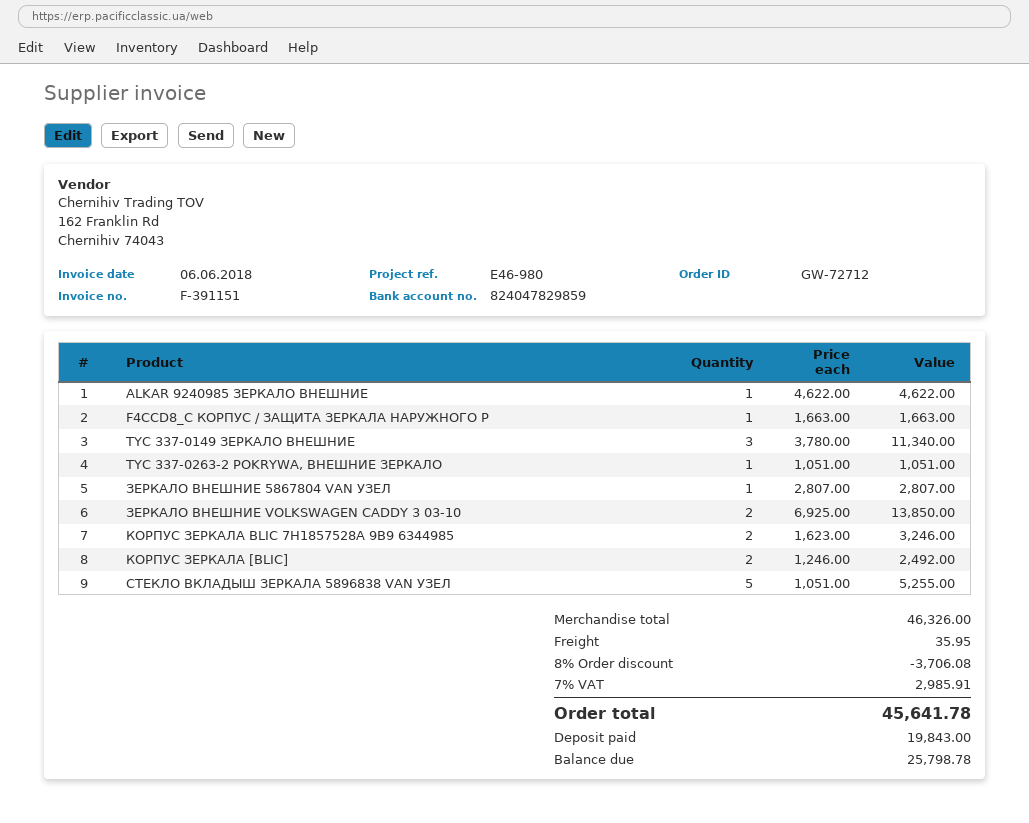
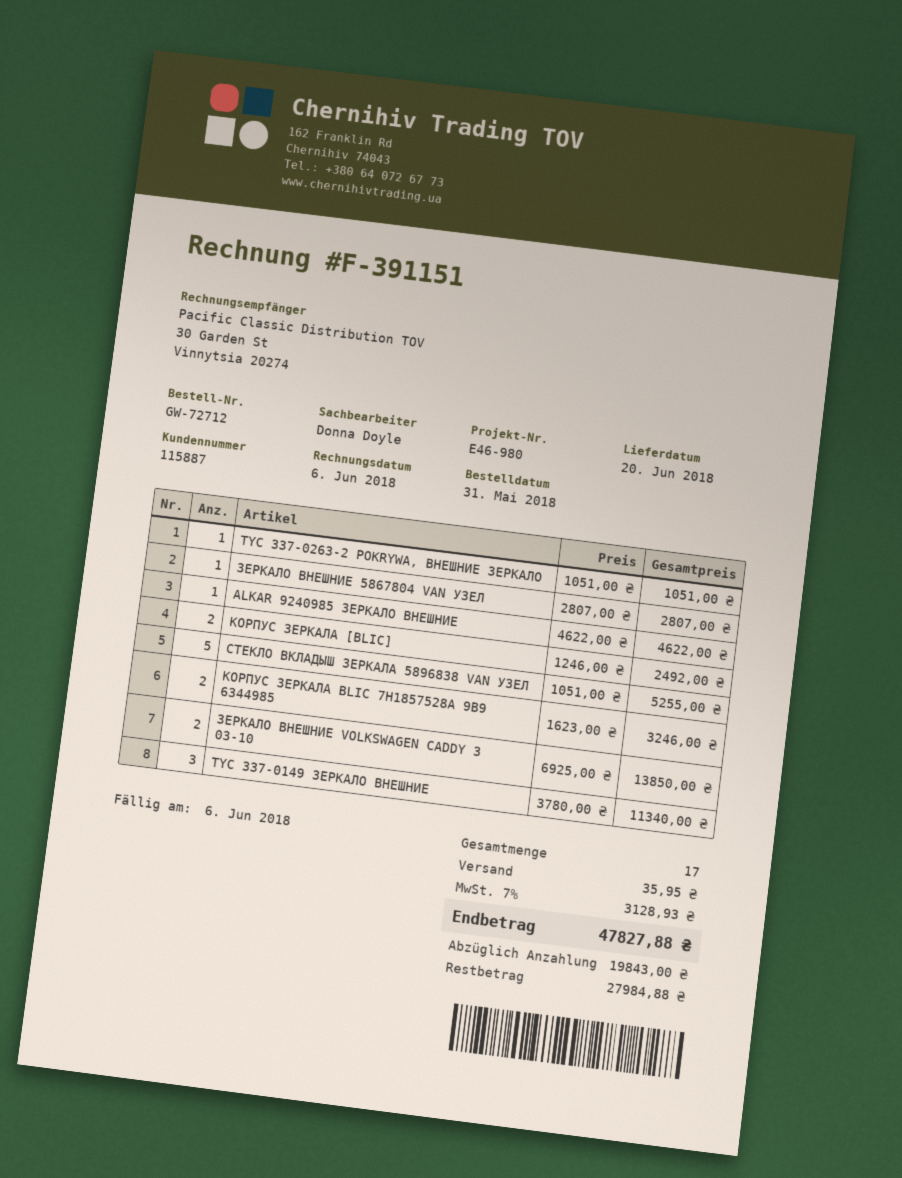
F4CCD8_C КОРПУС / ЗАЩИТА ЗЕРКАЛА НАРУЖНОГО P: 1 x 1663.00 = 1663.00 -> none
discount: 8% = 3706.08 -> none
tax: 7% = 2985.91 -> 7% = 3128.93
total: 45641.78 -> 47827.88
balance: 25798.78 -> 27984.88

